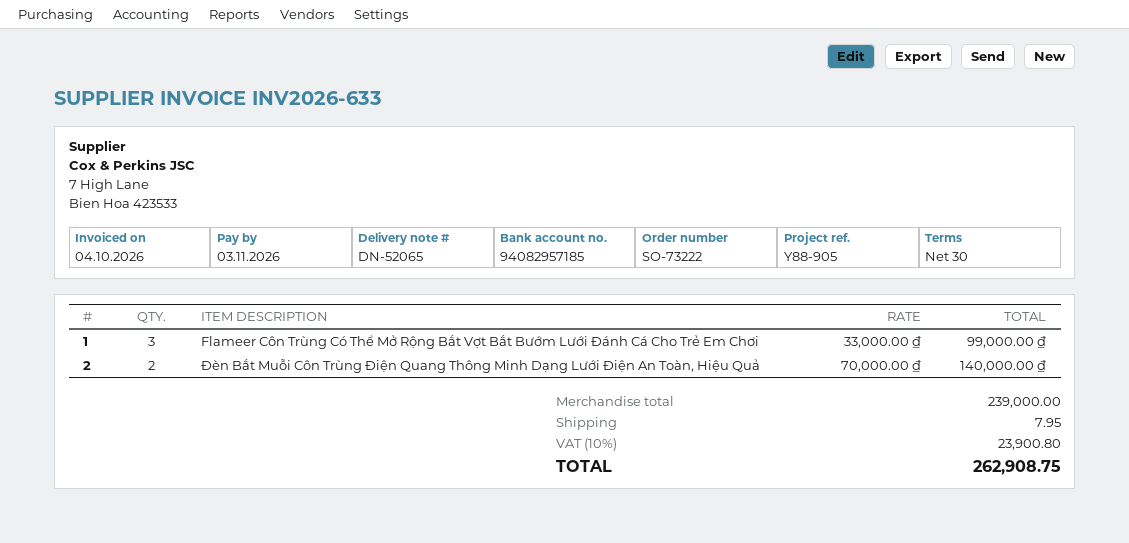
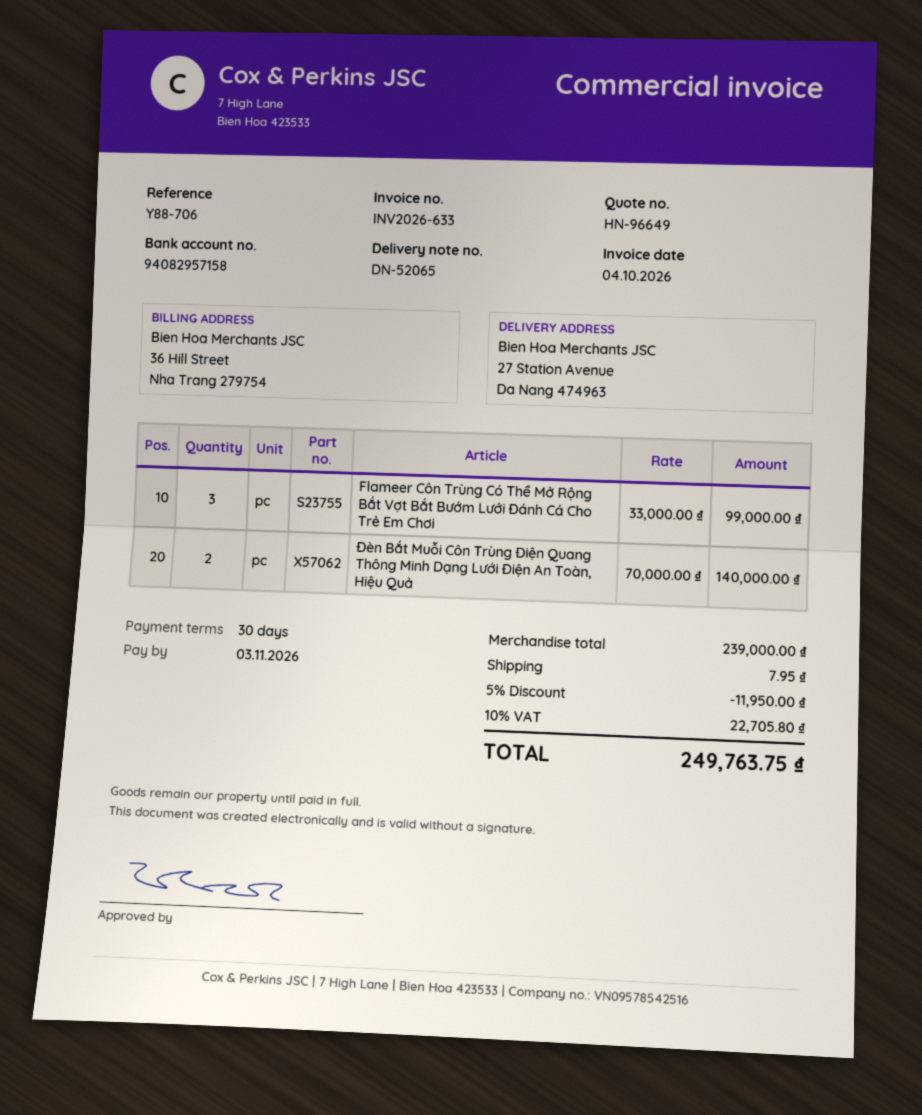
reference: Y88-905 -> Y88-706
bank account: 94082957185 -> 94082957158
discount: none -> 5% = 11950.00
tax: 10% = 23900.80 -> 10% = 22705.80
total: 262908.75 -> 249763.75

